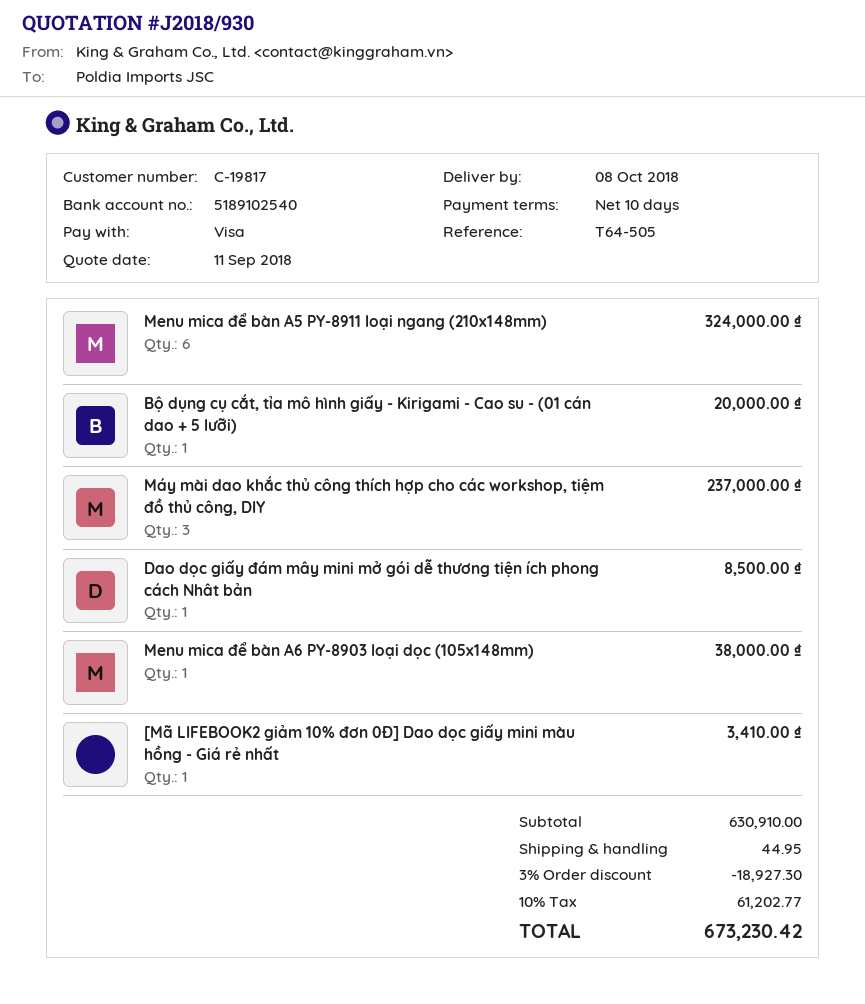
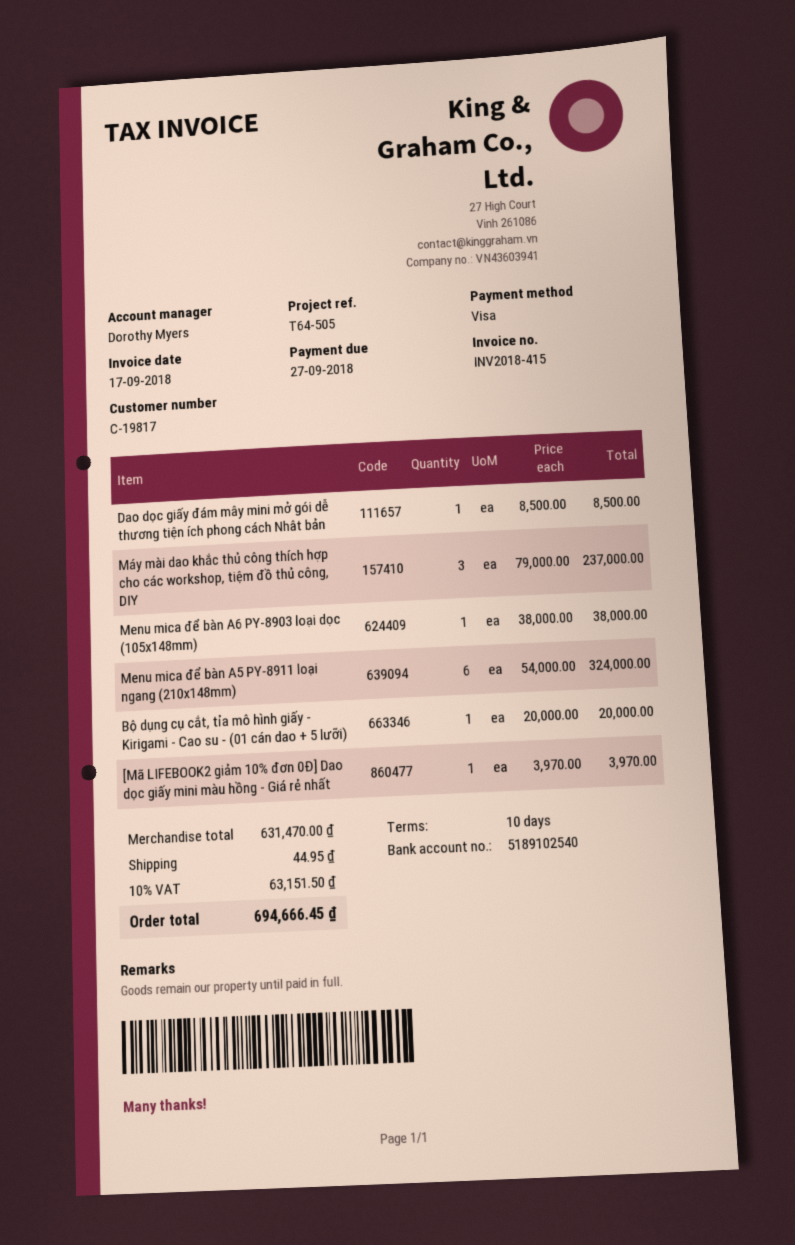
[Mã LIFEBOOK2 giảm 10% đơn 0Đ] Dao dọc giấy mini màu hồng - Giá rẻ nhất: 1 for 3410.00 -> 1 for 3970.00
subtotal: 630910.00 -> 631470.00
discount: 3% = 18927.30 -> none
tax: 10% = 61202.77 -> 10% = 63151.50
total: 673230.42 -> 694666.45

